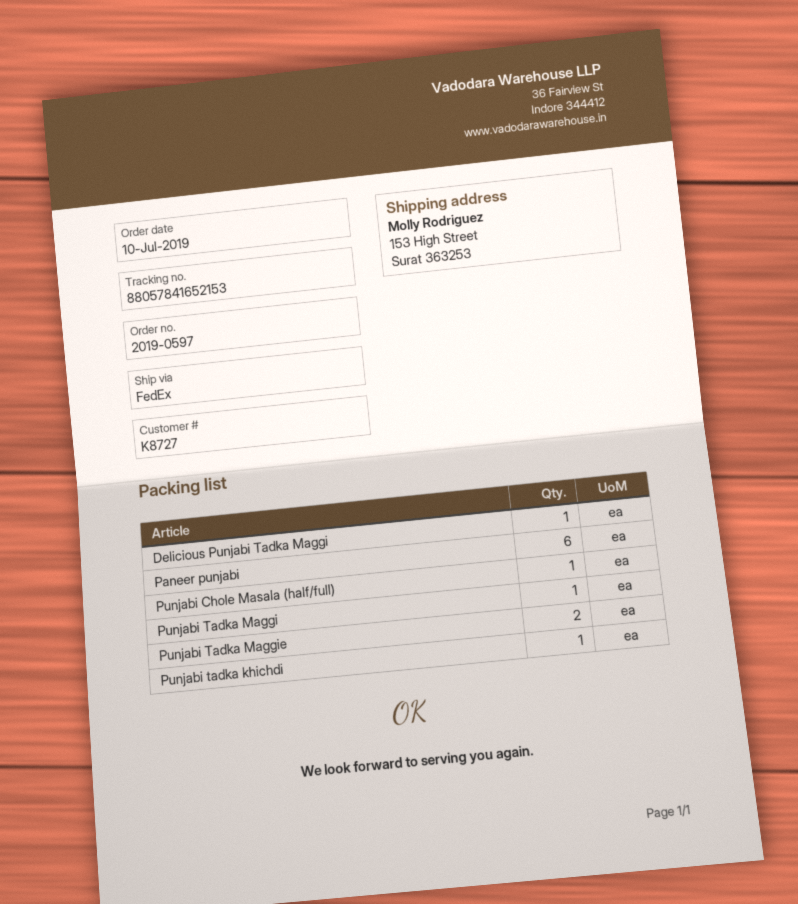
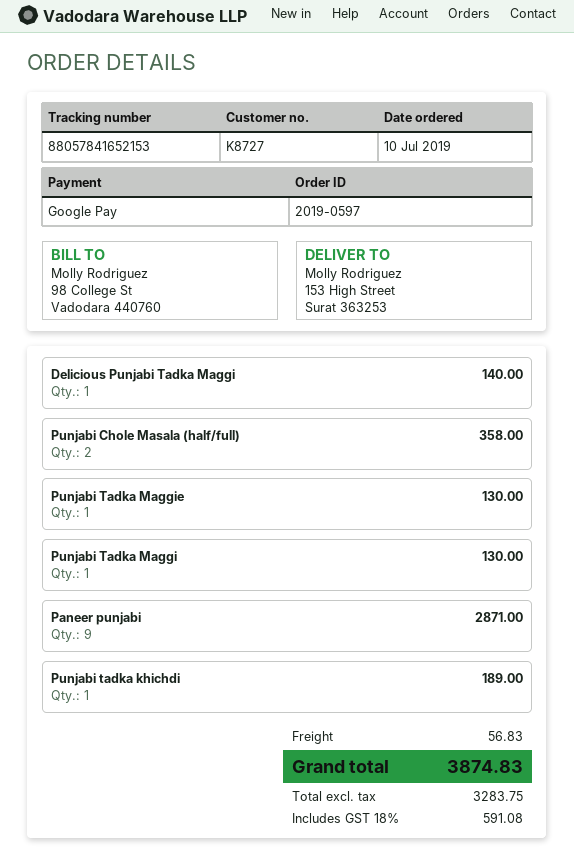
Paneer punjabi: 6 -> 9
Punjabi Chole Masala (half/full): 1 -> 2
Punjabi Tadka Maggie: 2 -> 1

